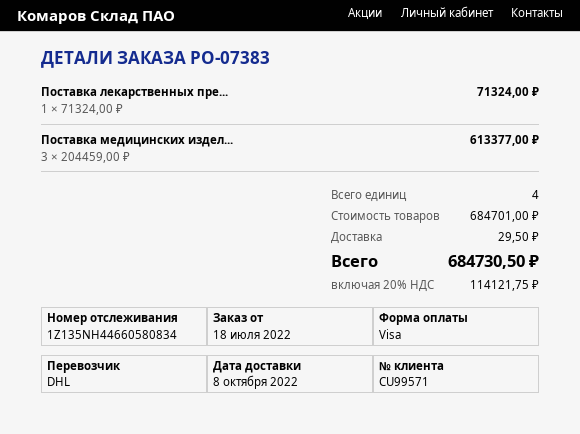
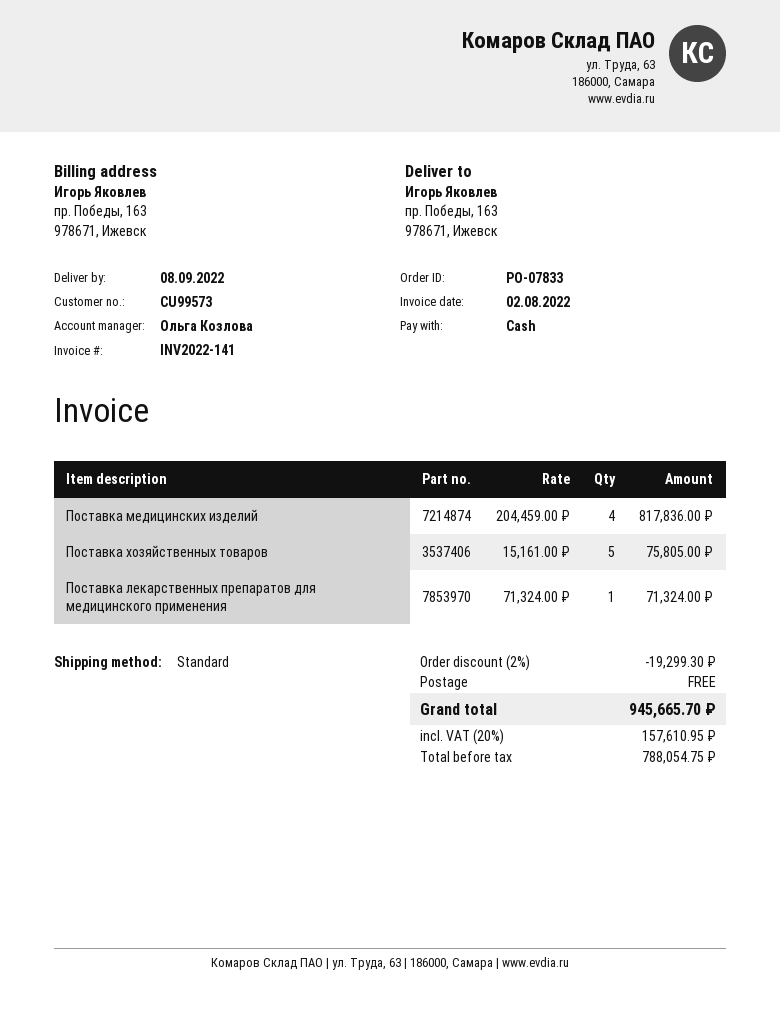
order number: PO-07383 -> PO-07833
delivery date: 2022-10-08 -> 2022-09-08
customer number: CU99571 -> CU99573
payment method: Visa -> cash
shipping method: DHL -> standard
Поставка медицинских издел...: 3 x 204459.00 = 613377.00 -> 4 x 204459.00 = 817836.00
Поставка хозяйственных товаров: none -> 5 x 15161.00 = 75805.00
discount: none -> 2% = 19299.30
shipping: 29.50 -> 0.00
tax: 20% = 114121.75 -> 20% = 157610.95
total: 684730.50 -> 945665.70

